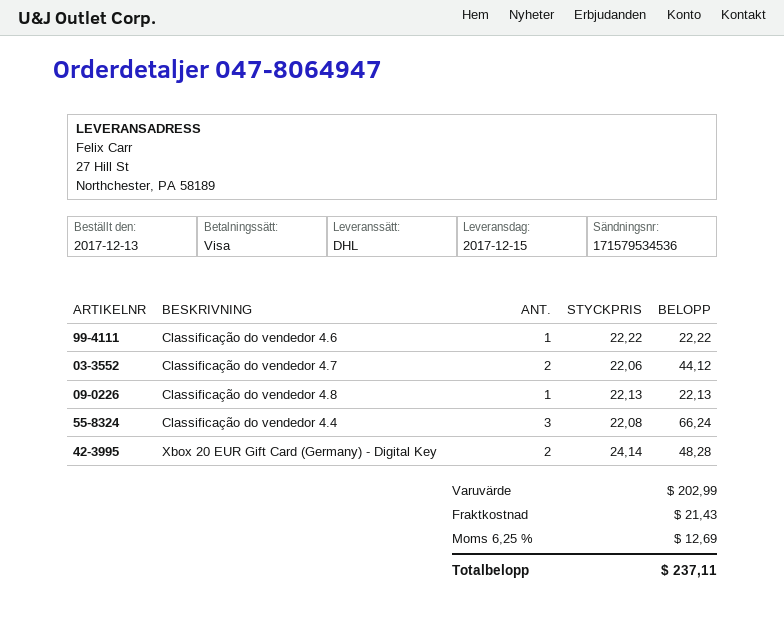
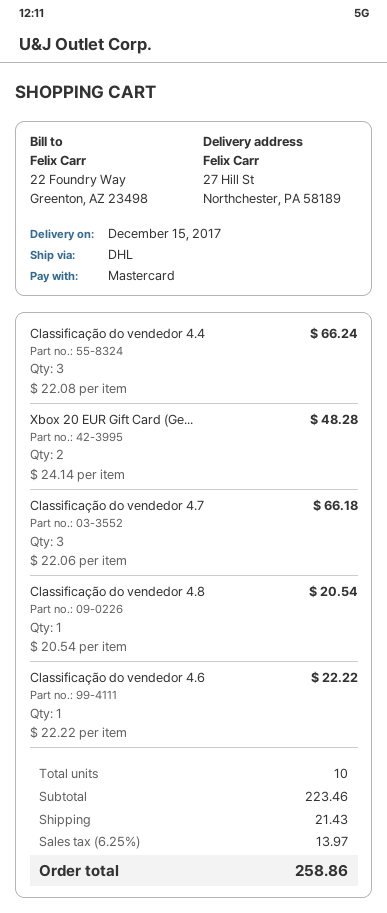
payment method: Visa -> Mastercard
Classificação do vendedor 4.7: 2 x 22.06 = 44.12 -> 3 x 22.06 = 66.18
Classificação do vendedor 4.8: 1 x 22.13 = 22.13 -> 1 x 20.54 = 20.54
subtotal: 202.99 -> 223.46
tax: 6.25% = 12.69 -> 6.25% = 13.97
total: 237.11 -> 258.86

